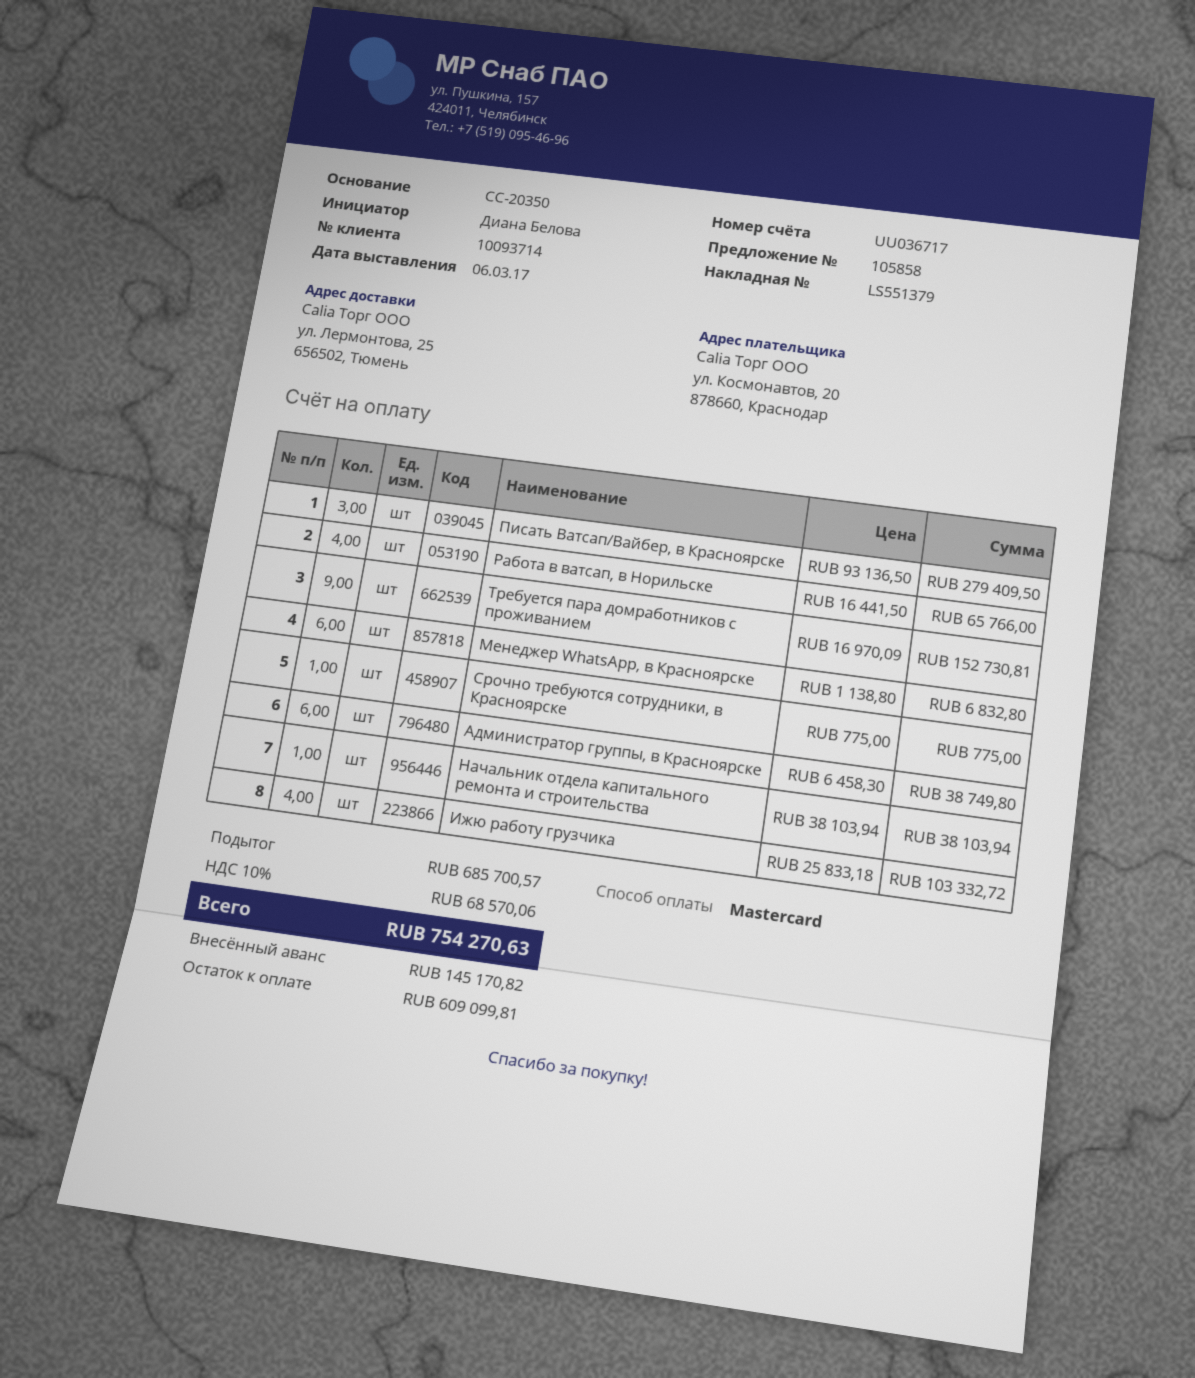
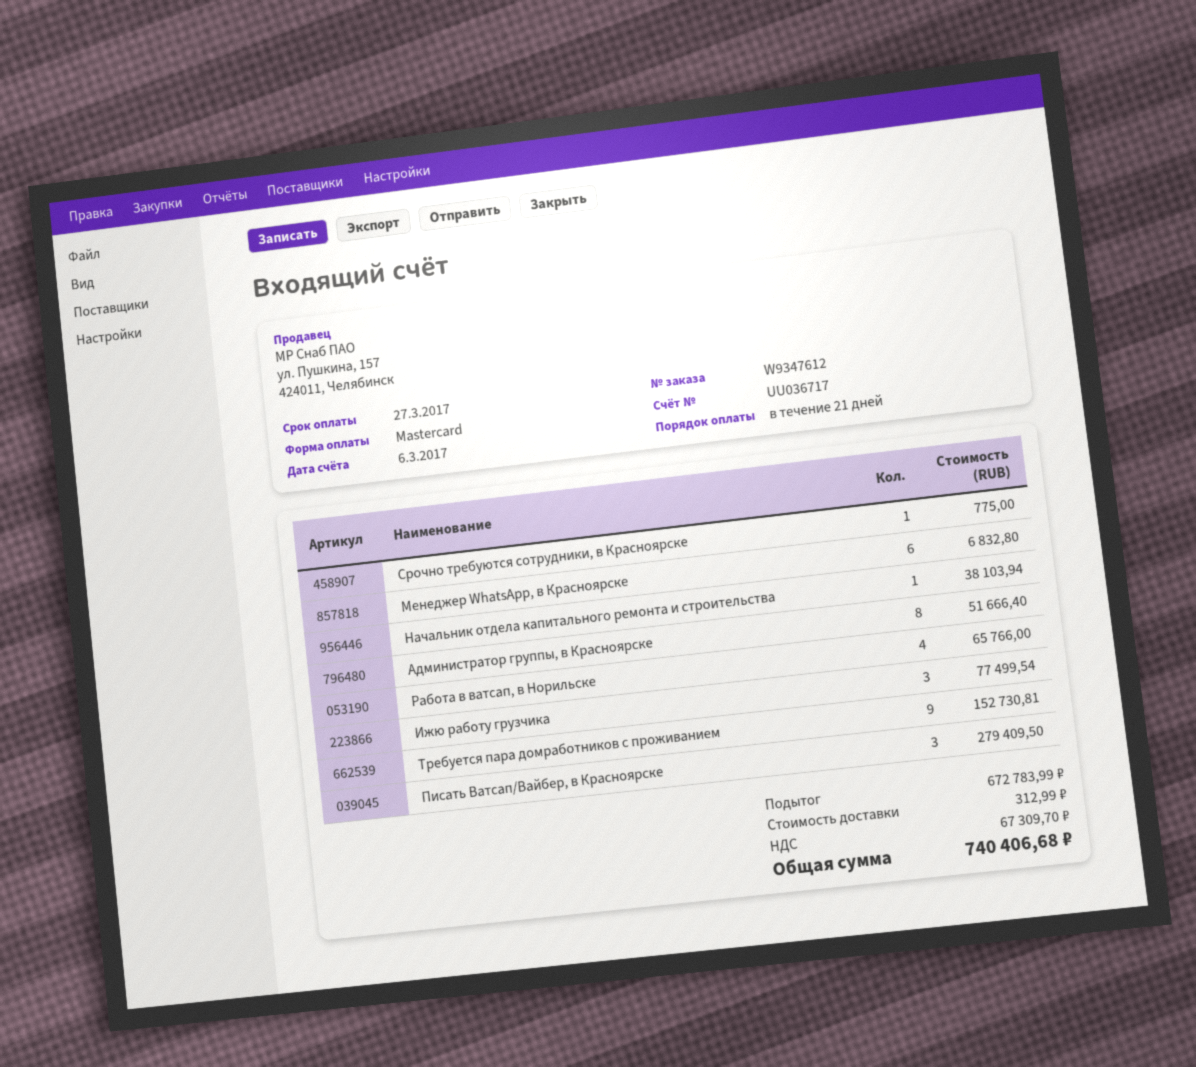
Администратор группы, в Красноярске: 6 for 38749.80 -> 8 for 51666.40
Ижю работу грузчика: 4 for 103332.72 -> 3 for 77499.54
subtotal: 685700.57 -> 672783.99
shipping: none -> 312.99
tax: 68570.06 -> 67309.70
total: 754270.63 -> 740406.68

